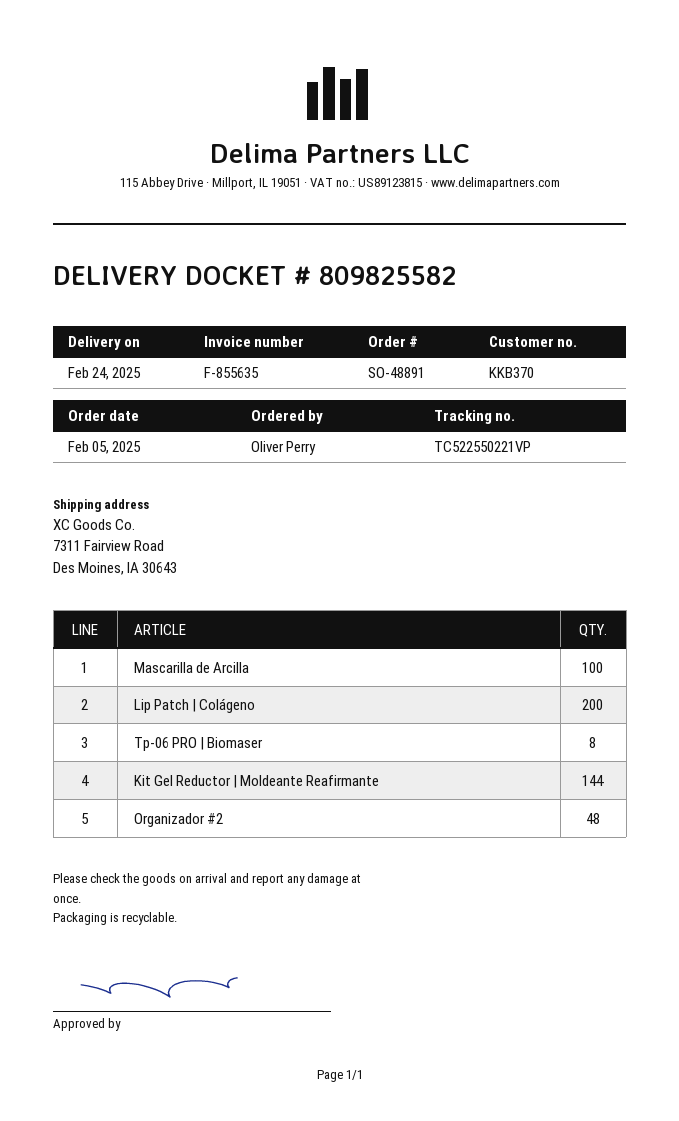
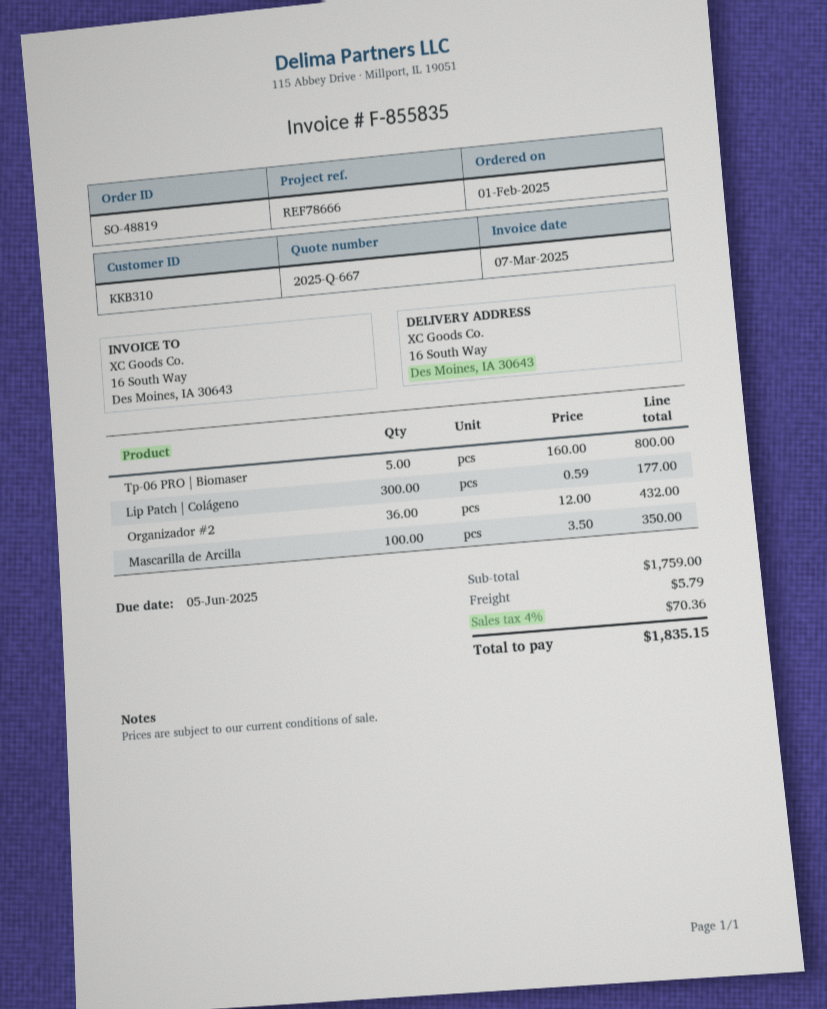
order number: SO-48891 -> SO-48819
order date: 2025-02-05 -> 2025-02-01
invoice number: F-855635 -> F-855835
customer number: KKB370 -> KKB310
ship to: 7311 Fairview Road, Des Moines, IA 30643 -> 16 South Way, Des Moines, IA 30643
Lip Patch | Colágeno: 200 -> 300
Tp-06 PRO | Biomaser: 8 -> 5
Kit Gel Reductor | Moldeante Reafirmante: 144 -> none
Organizador #2: 48 -> 36

